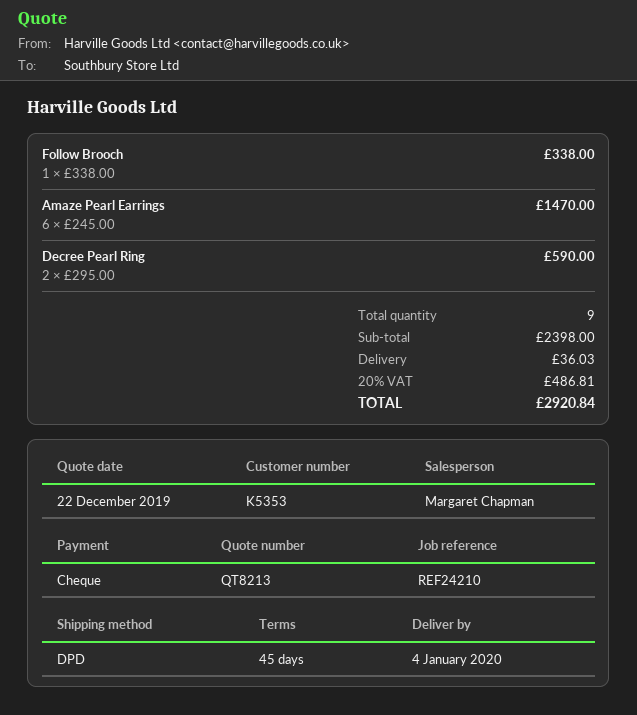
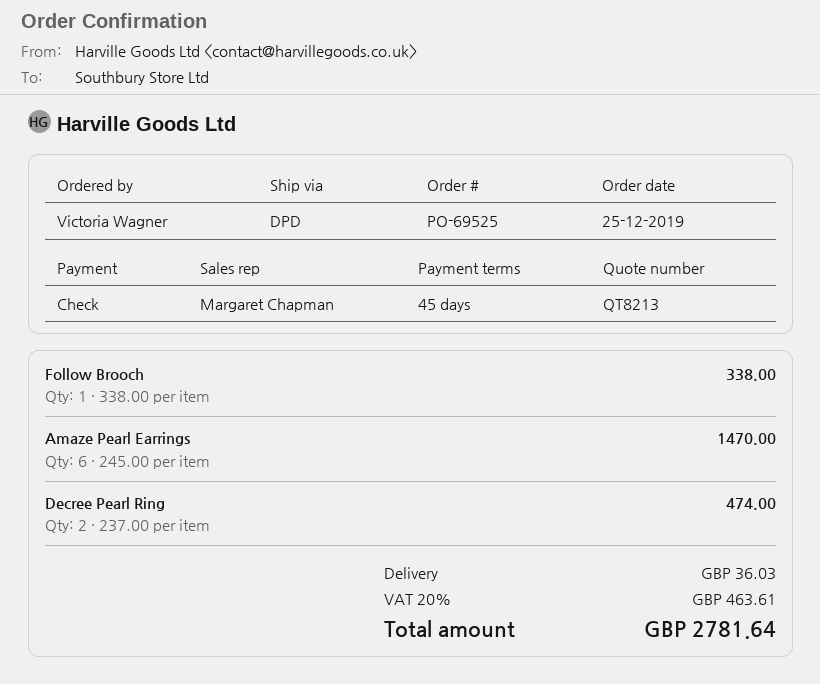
Decree Pearl Ring: 2 x 295.00 = 590.00 -> 2 x 237.00 = 474.00
tax: 20% = 486.81 -> 20% = 463.61
total: 2920.84 -> 2781.64

